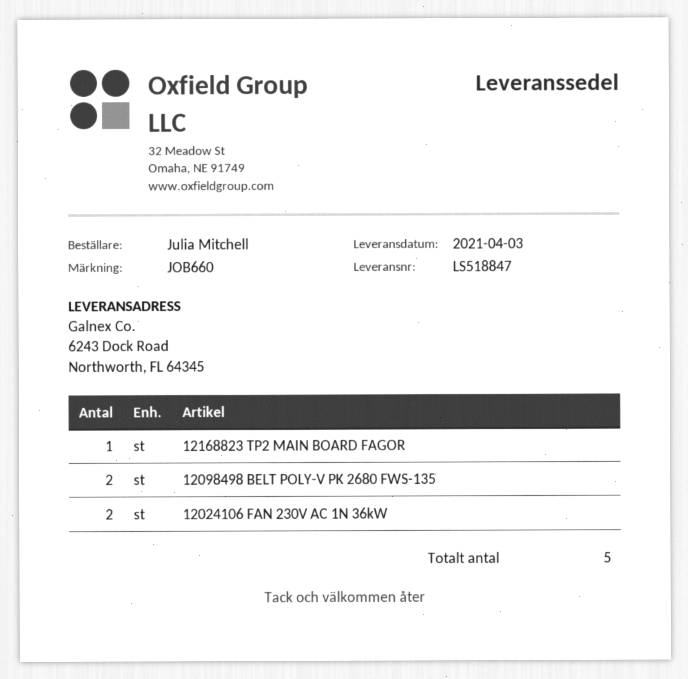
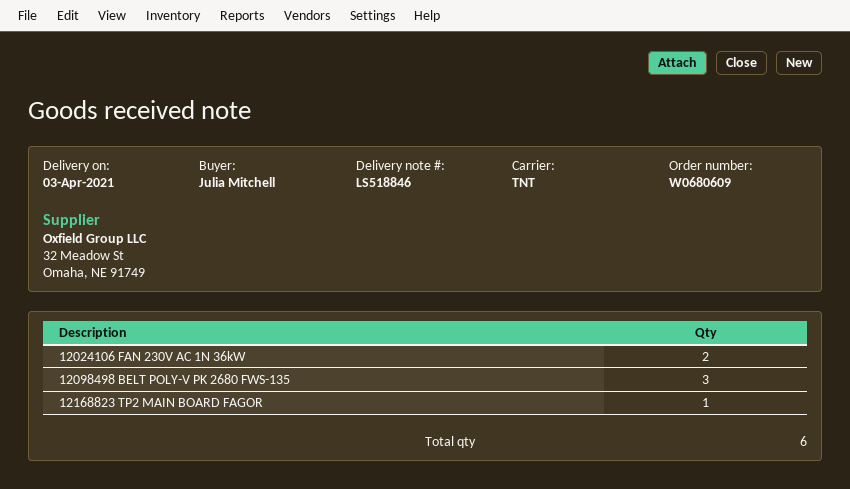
delivery note number: LS518847 -> LS518846
12098498 BELT POLY-V PK 2680 FWS-135: 2 -> 3
total quantity: 5 -> 6

